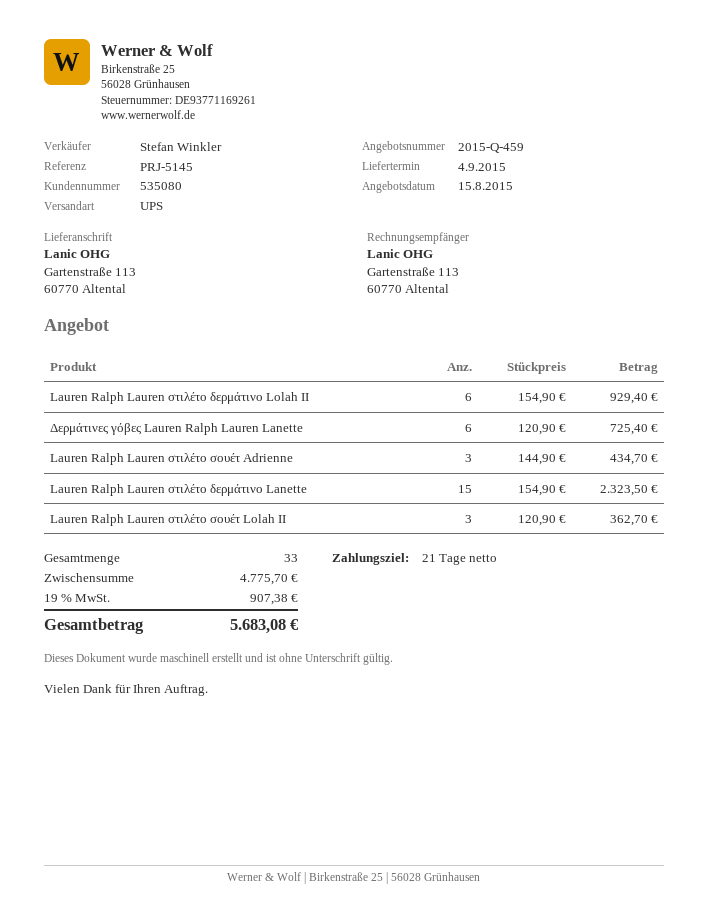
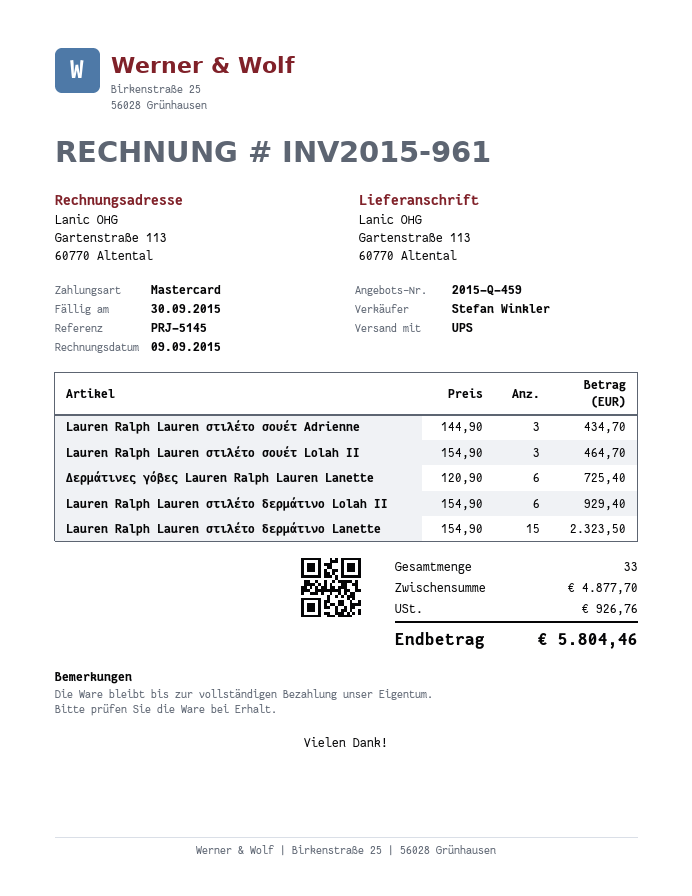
Lauren Ralph Lauren στιλέτο σουέτ Lolah II: 3 x 120.90 = 362.70 -> 3 x 154.90 = 464.70
subtotal: 4775.70 -> 4877.70
tax: 907.38 -> 926.76
total: 5683.08 -> 5804.46

